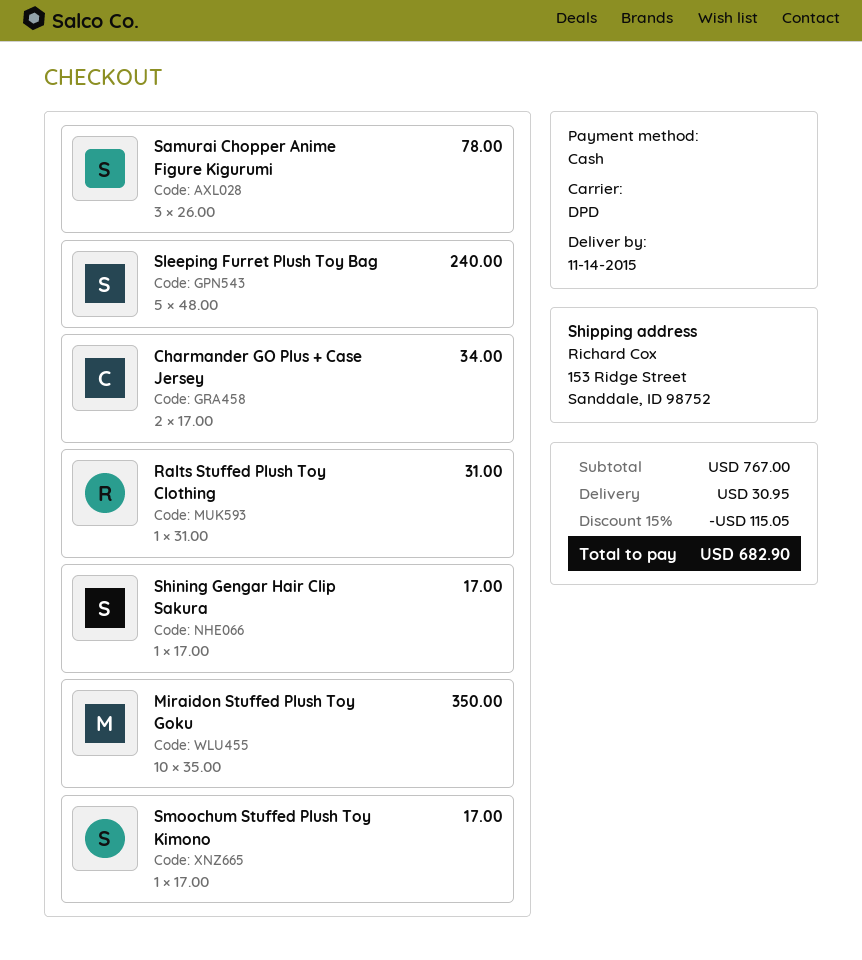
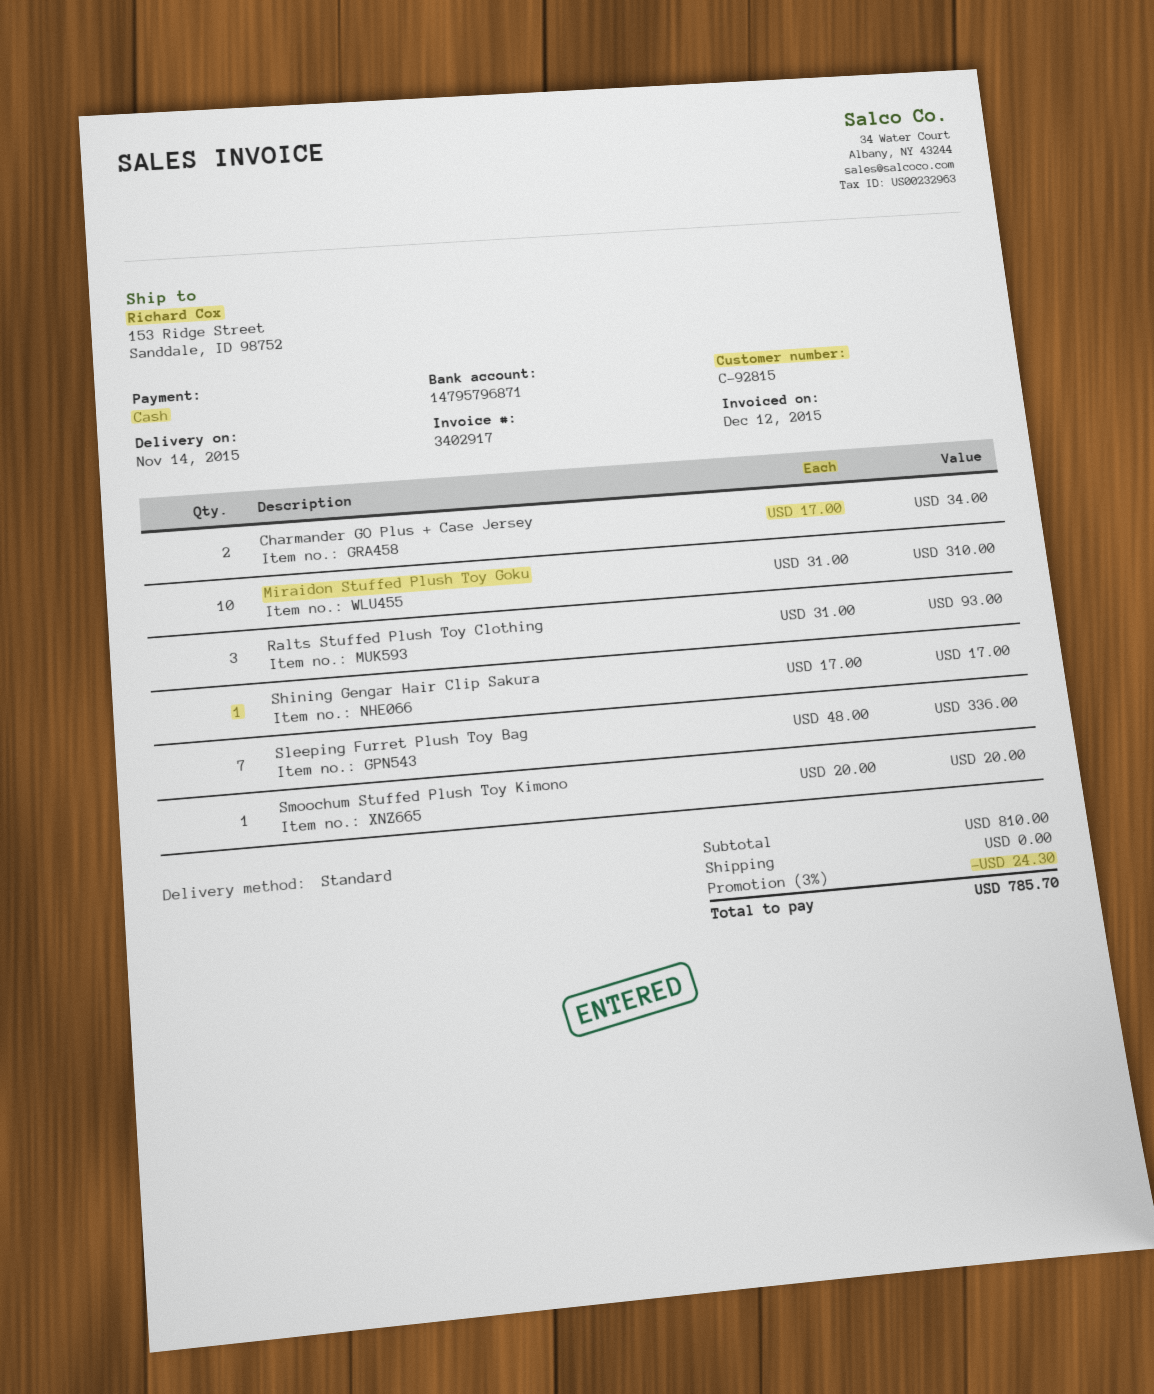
shipping method: DPD -> standard
Samurai Chopper Anime Figure Kigurumi: 3 x 26.00 = 78.00 -> none
Sleeping Furret Plush Toy Bag: 5 x 48.00 = 240.00 -> 7 x 48.00 = 336.00
Ralts Stuffed Plush Toy Clothing: 1 x 31.00 = 31.00 -> 3 x 31.00 = 93.00
Miraidon Stuffed Plush Toy Goku: 10 x 35.00 = 350.00 -> 10 x 31.00 = 310.00
Smoochum Stuffed Plush Toy Kimono: 1 x 17.00 = 17.00 -> 1 x 20.00 = 20.00
subtotal: 767.00 -> 810.00
discount: 15% = 115.05 -> 3% = 24.30
shipping: 30.95 -> 0.00
total: 682.90 -> 785.70

